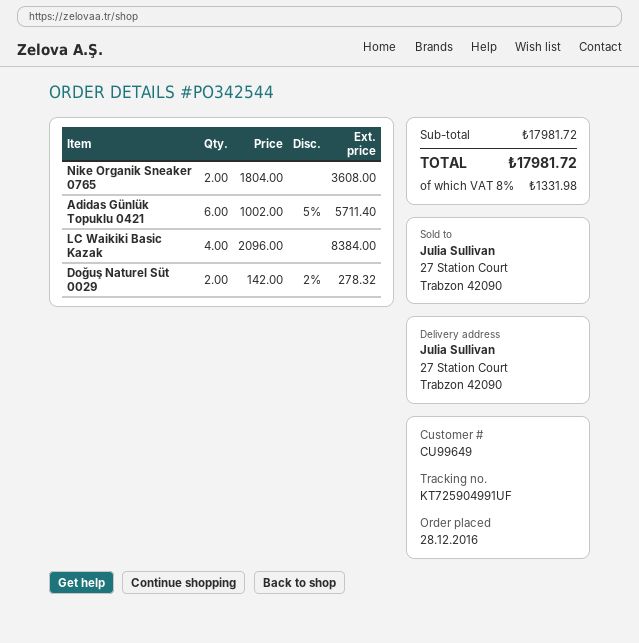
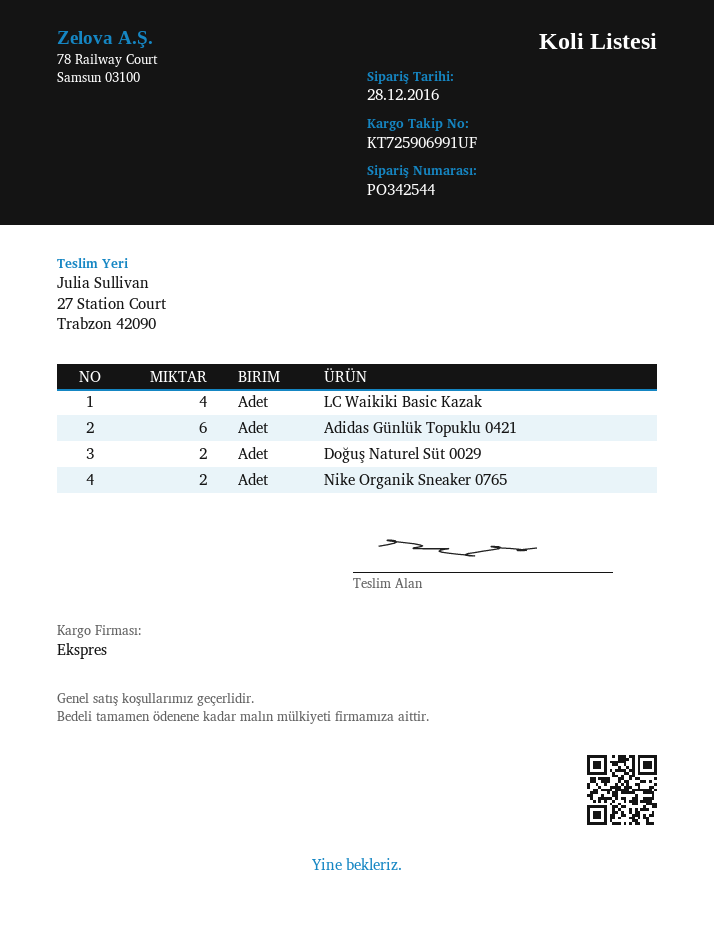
tracking number: KT725904991UF -> KT725906991UF

